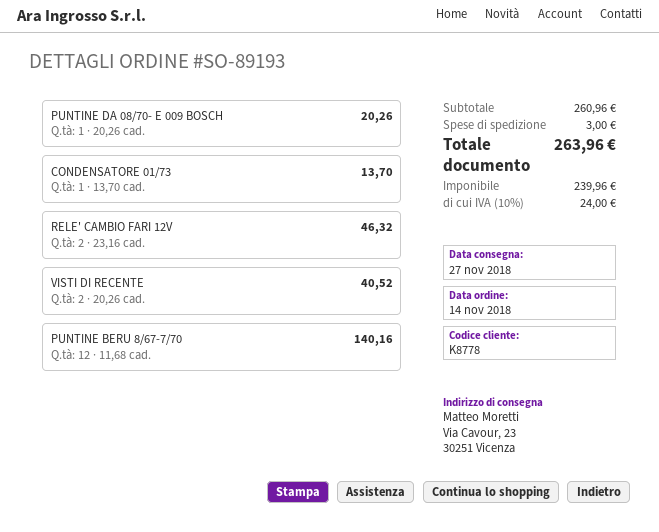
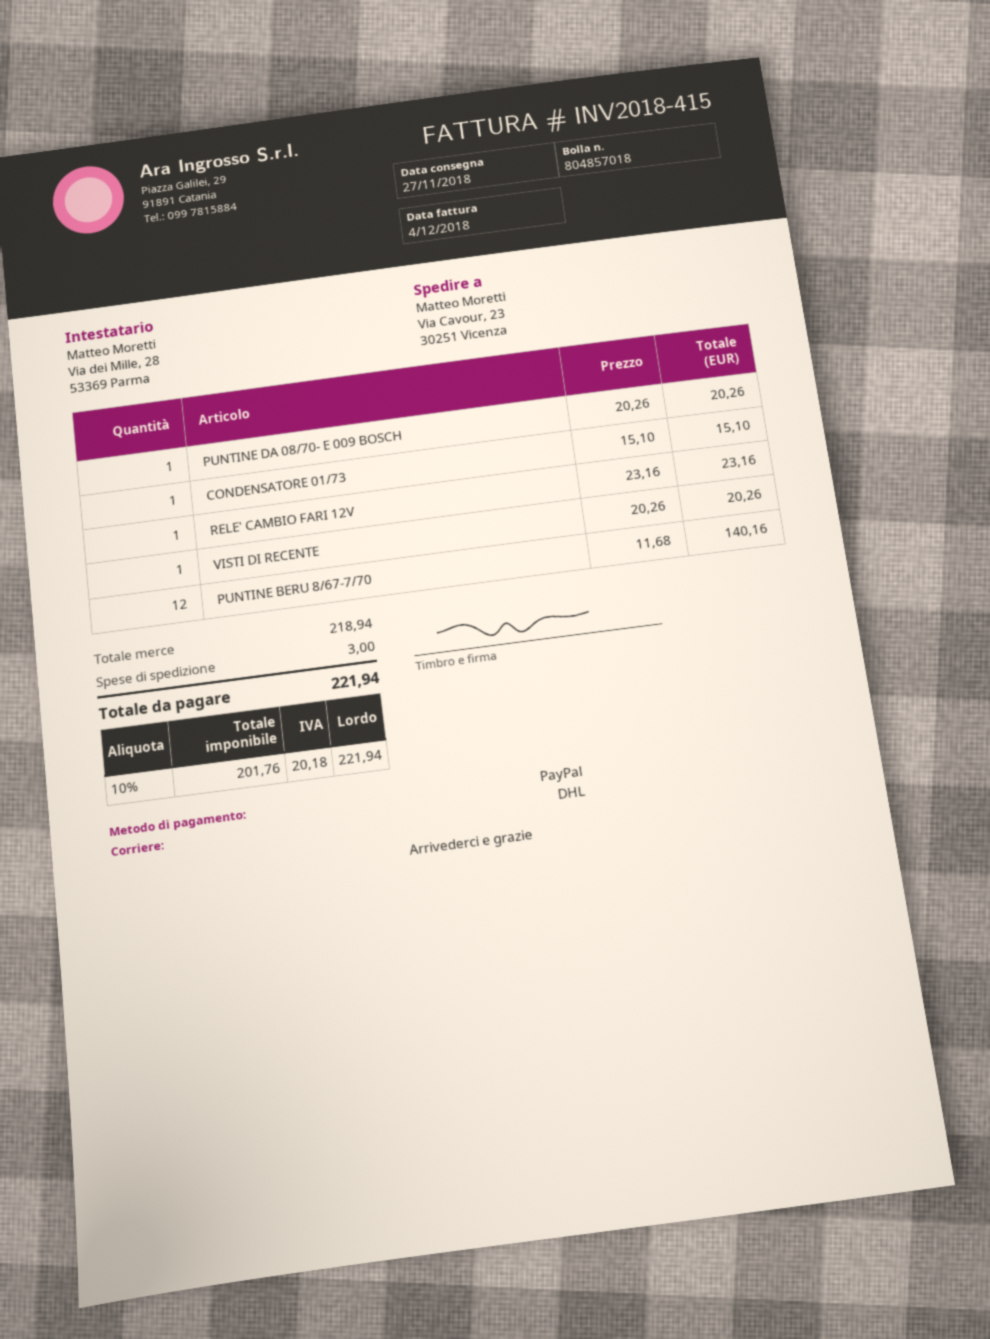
CONDENSATORE 01/73: 1 x 13.70 = 13.70 -> 1 x 15.10 = 15.10
RELE' CAMBIO FARI 12V: 2 x 23.16 = 46.32 -> 1 x 23.16 = 23.16
VISTI DI RECENTE: 2 x 20.26 = 40.52 -> 1 x 20.26 = 20.26
subtotal: 260.96 -> 218.94
net: 239.96 -> 201.76
tax: 10% = 24.00 -> 10% = 20.18
total: 263.96 -> 221.94

